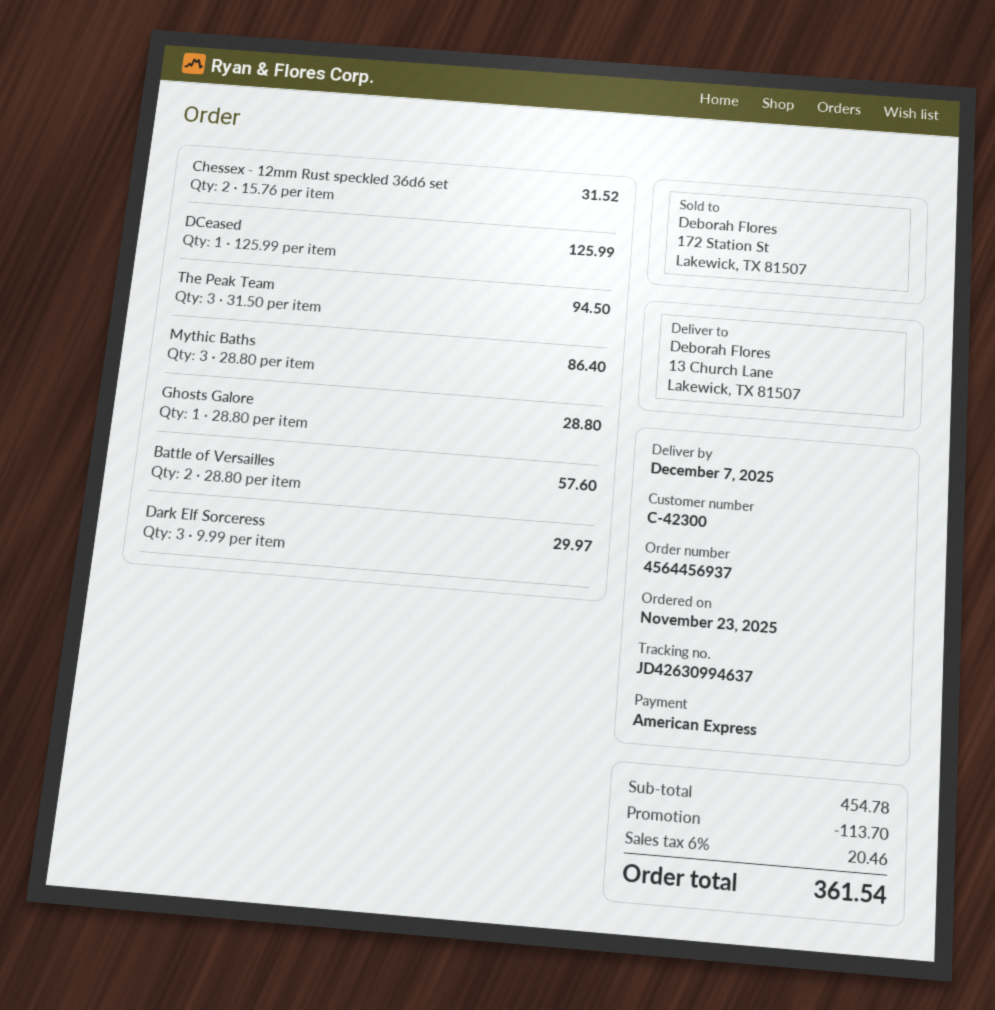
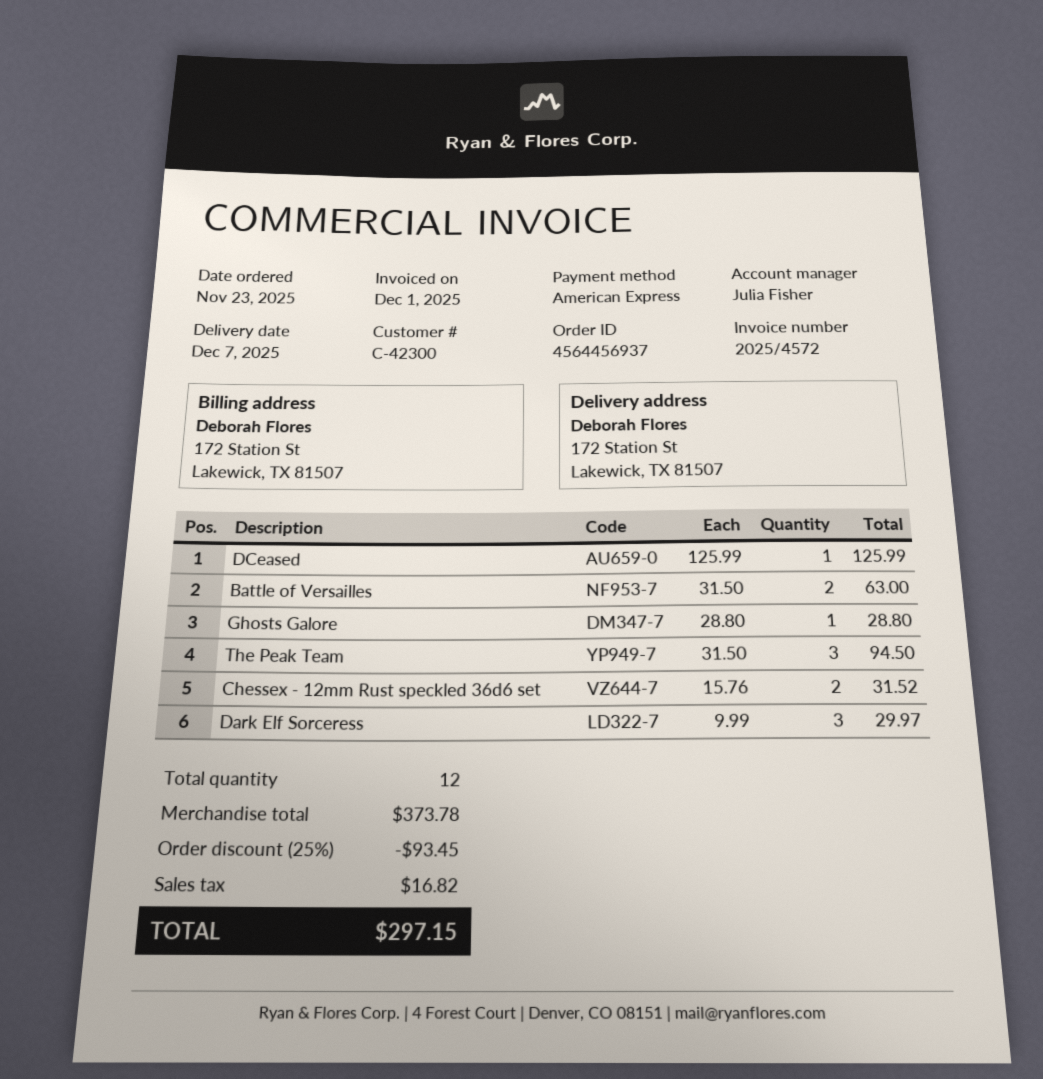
ship to: 13 Church Lane, Lakewick, TX 81507 -> 172 Station St, Lakewick, TX 81507
Mythic Baths: 3 x 28.80 = 86.40 -> none
Battle of Versailles: 2 x 28.80 = 57.60 -> 2 x 31.50 = 63.00
subtotal: 454.78 -> 373.78
discount: 113.70 -> 93.45
tax: 20.46 -> 16.82
total: 361.54 -> 297.15

